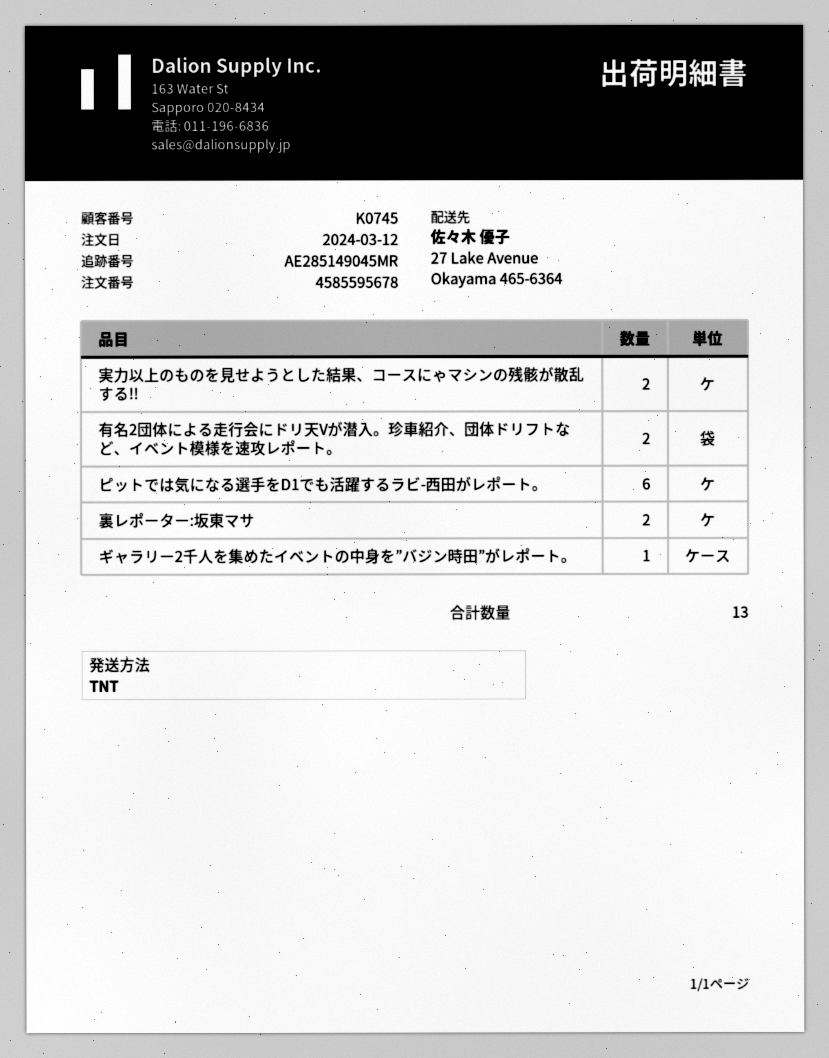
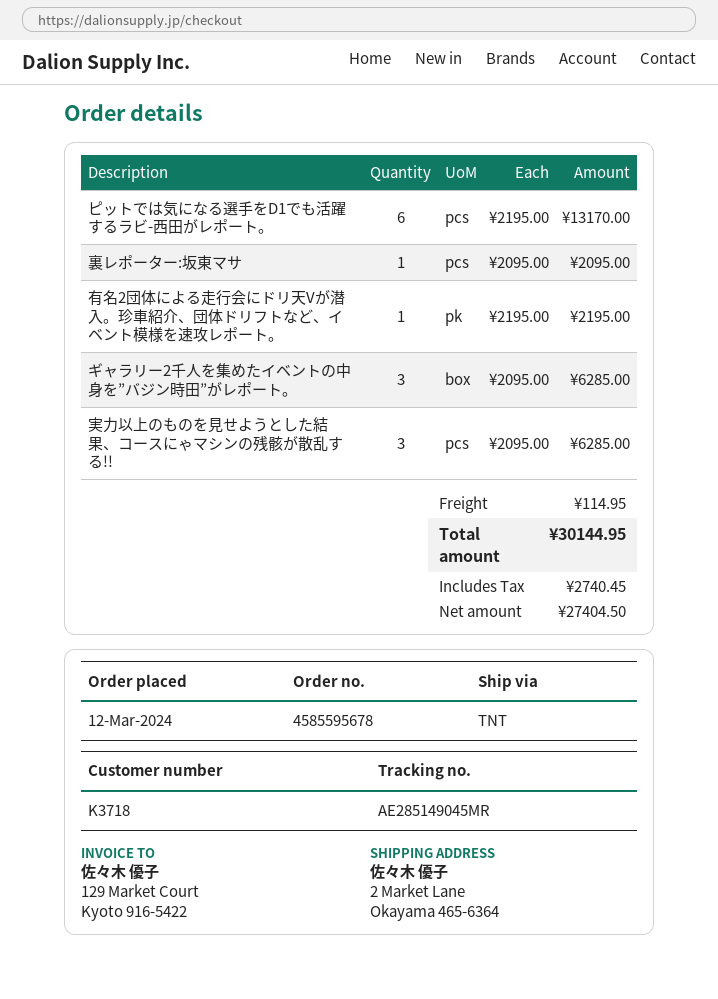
customer number: K0745 -> K3718
ship to: 27 Lake Avenue, Okayama 465-6364 -> 2 Market Lane, Okayama 465-6364
実力以上のものを見せようとした結果、コースにゃマシンの残骸が散乱する!!: 2 -> 3
有名2団体による走行会にドリ天Vが潜入。珍車紹介、団体ドリフトなど、イベント模様を速攻レポート。: 2 -> 1
裏レポーター:坂東マサ: 2 -> 1
ギャラリー2千人を集めたイベントの中身を”バジン時田”がレポート。: 1 -> 3

